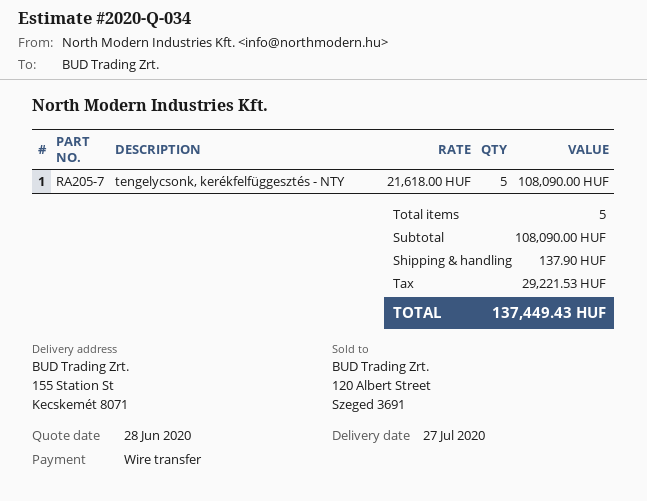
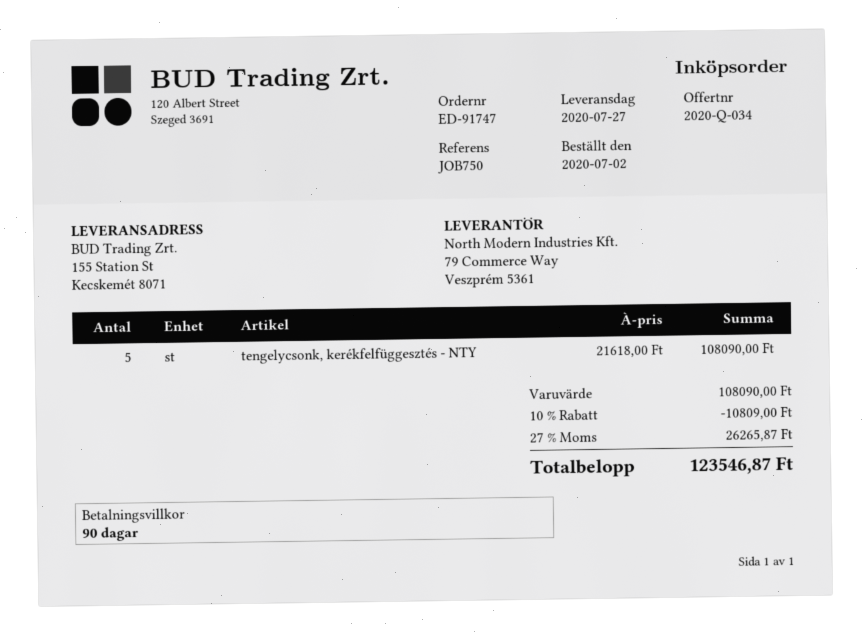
discount: none -> 10% = 10809.00
shipping: 137.90 -> none
tax: 29221.53 -> 26265.87
total: 137449.43 -> 123546.87

